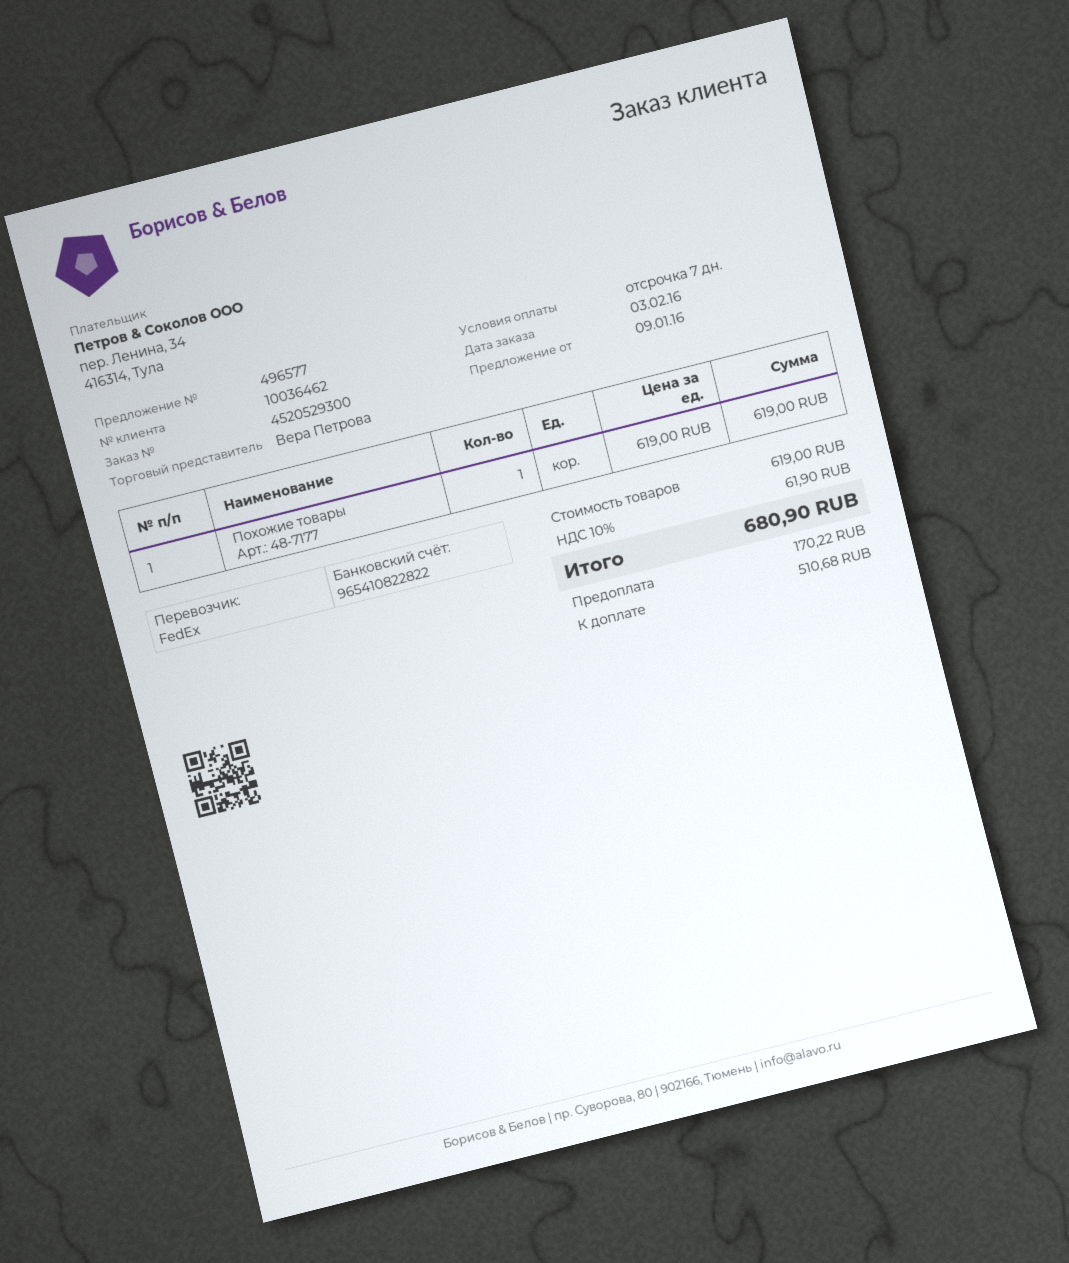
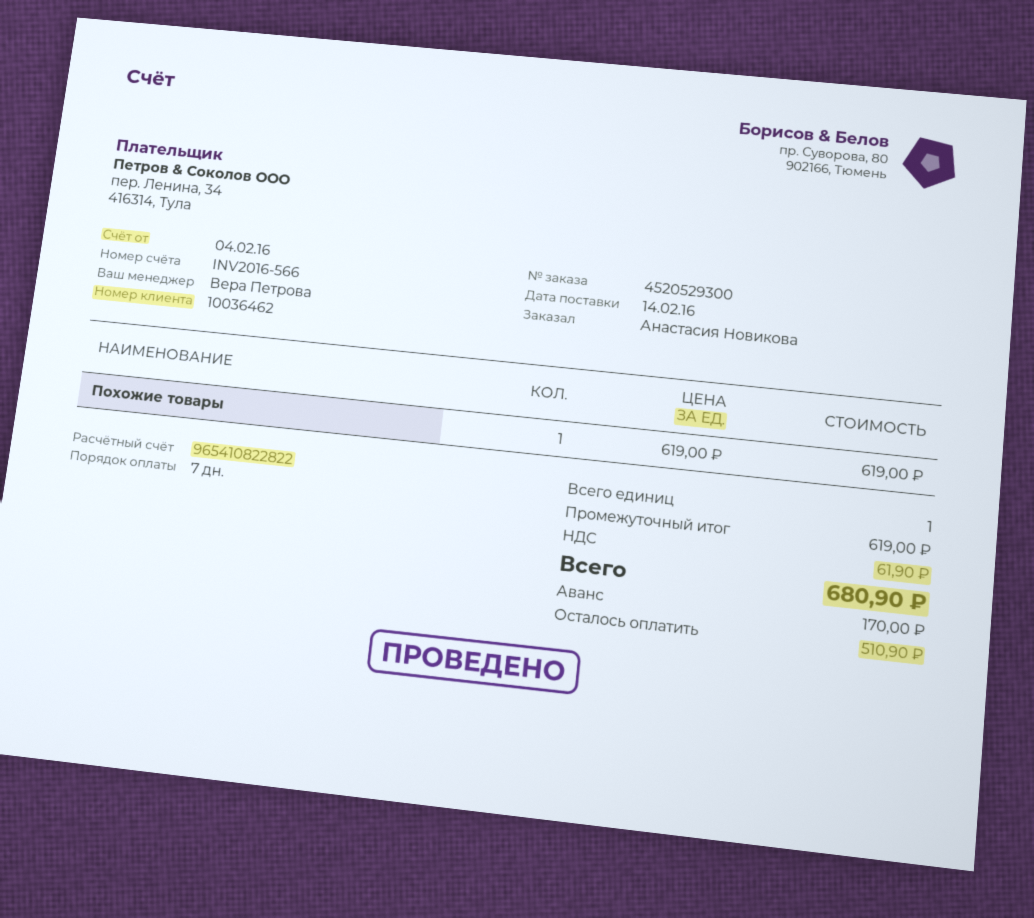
deposit: 170.22 -> 170.00
balance: 510.68 -> 510.90

